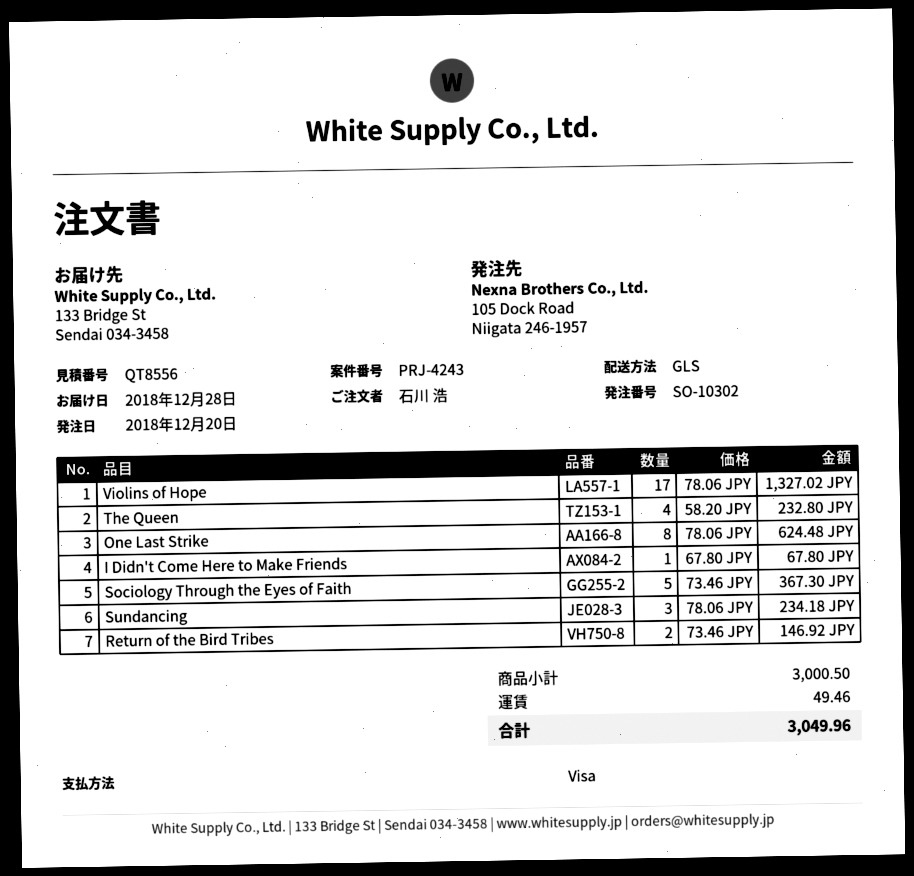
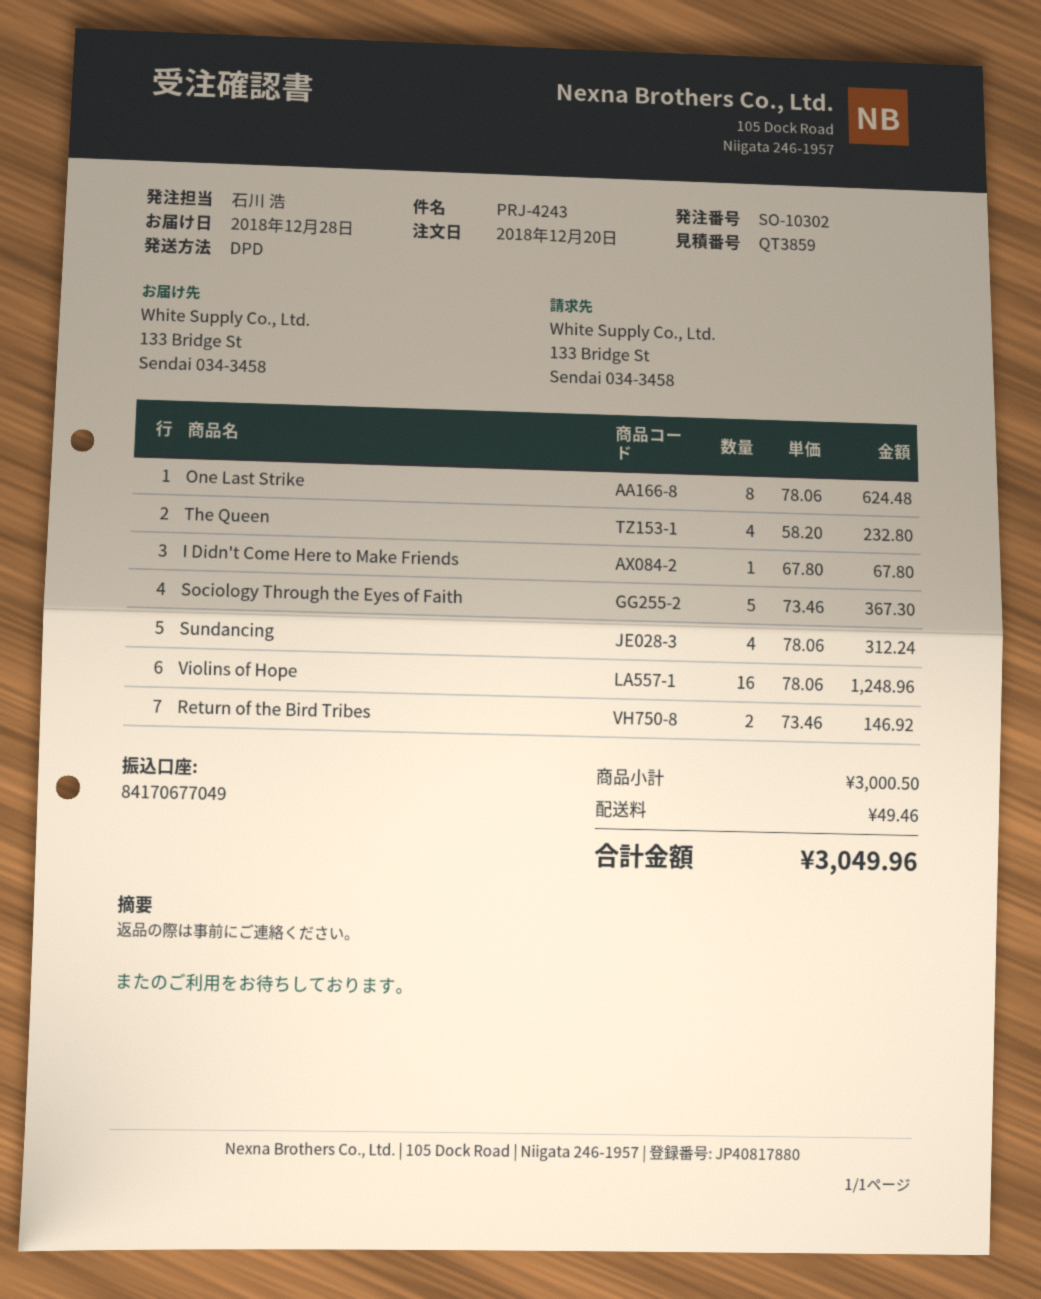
quote number: QT8556 -> QT3859
shipping method: GLS -> DPD
Violins of Hope: 17 x 78.06 = 1327.02 -> 16 x 78.06 = 1248.96
Sundancing: 3 x 78.06 = 234.18 -> 4 x 78.06 = 312.24

